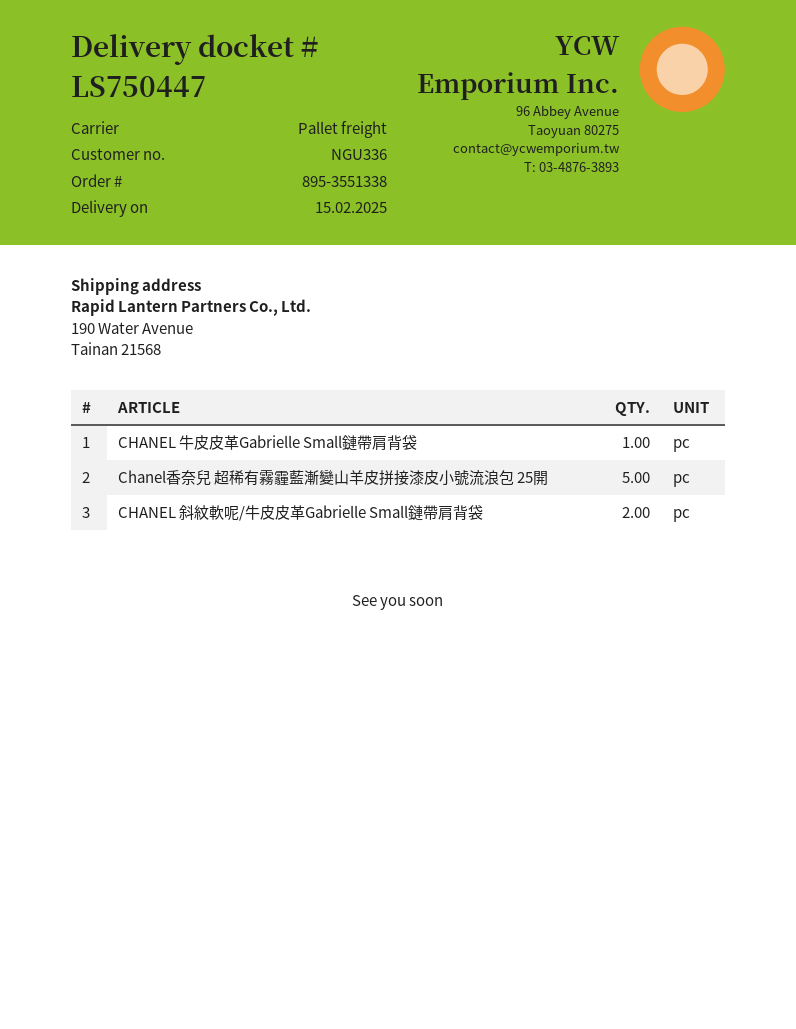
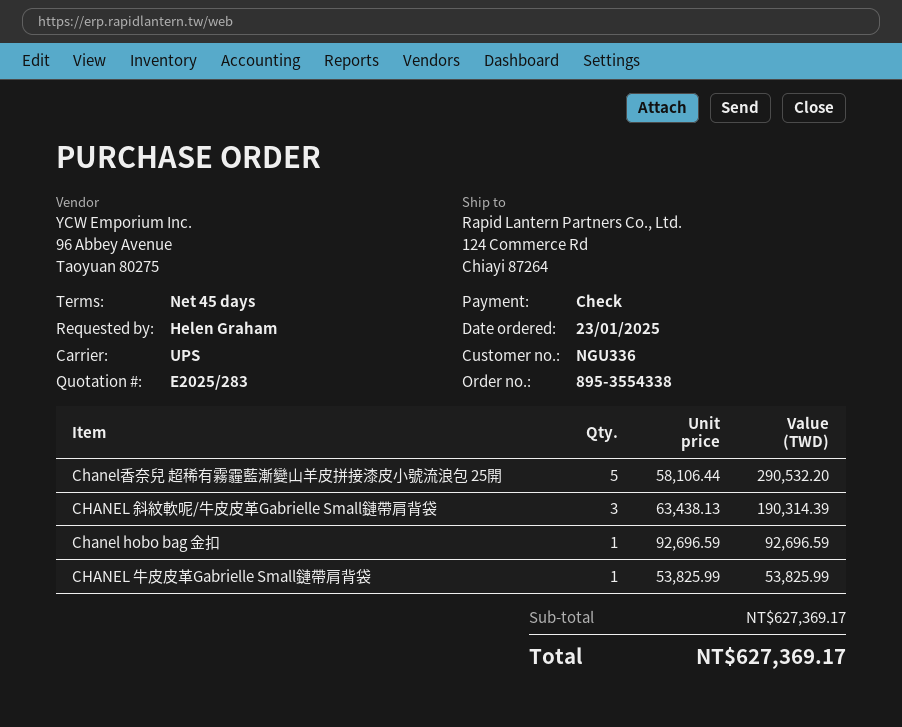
order number: 895-3551338 -> 895-3554338
shipping method: pallet freight -> UPS
ship to: 190 Water Avenue, Tainan 21568 -> 124 Commerce Rd, Chiayi 87264
CHANEL 斜紋軟呢/牛皮皮革Gabrielle Small鏈帶肩背袋: 2 -> 3
Chanel hobo bag 金扣: none -> 1

